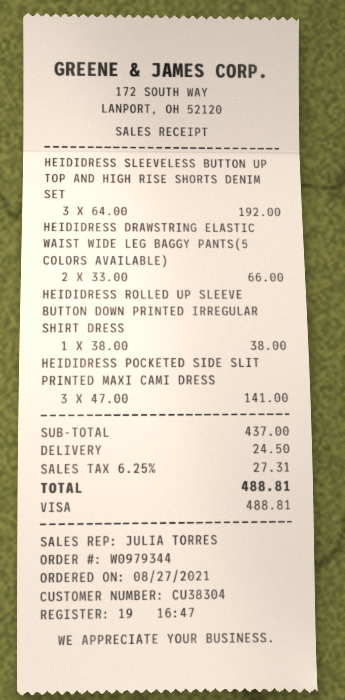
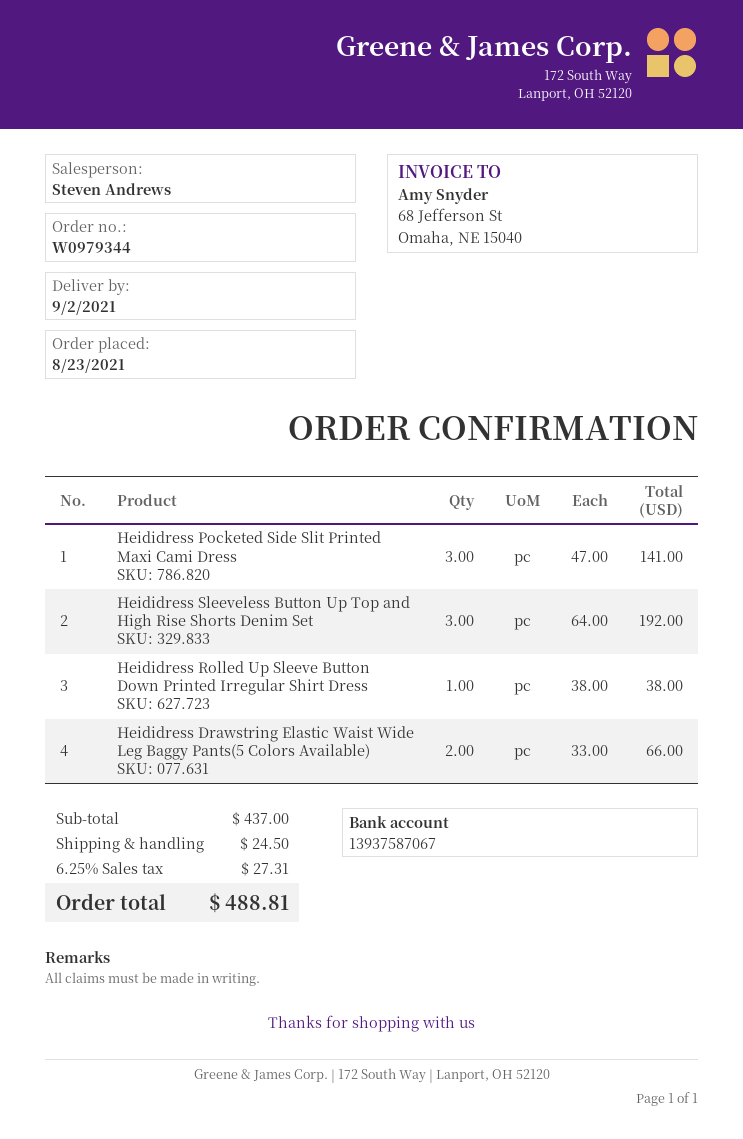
order date: 2021-08-27 -> 2021-08-23
sales rep: JULIA TORRES -> Steven Andrews

